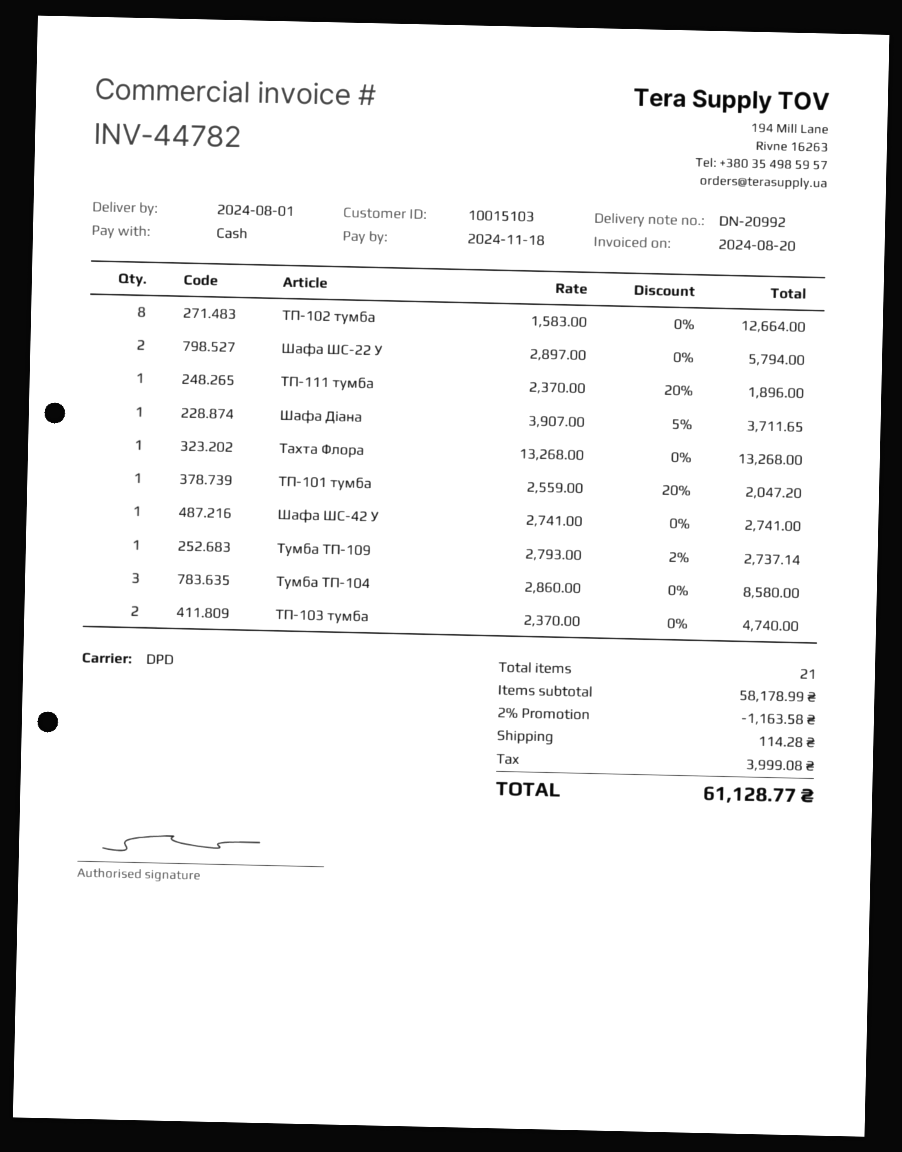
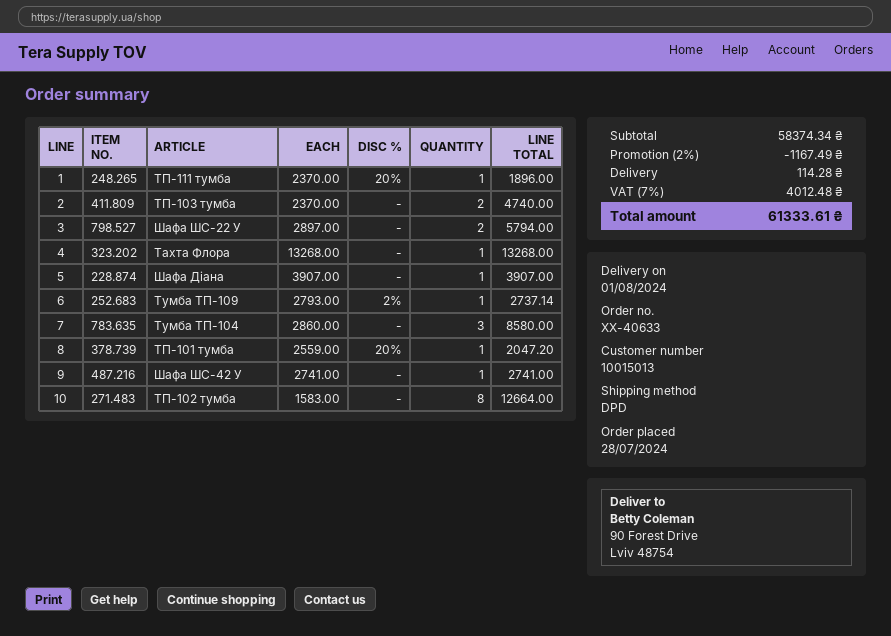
customer number: 10015103 -> 10015013
Шафа Діана: 1 x 3907.00 - 5% = 3711.65 -> 1 x 3907.00 = 3907.00
subtotal: 58178.99 -> 58374.34
discount: 2% = 1163.58 -> 2% = 1167.49
tax: 3999.08 -> 4012.48
total: 61128.77 -> 61333.61

